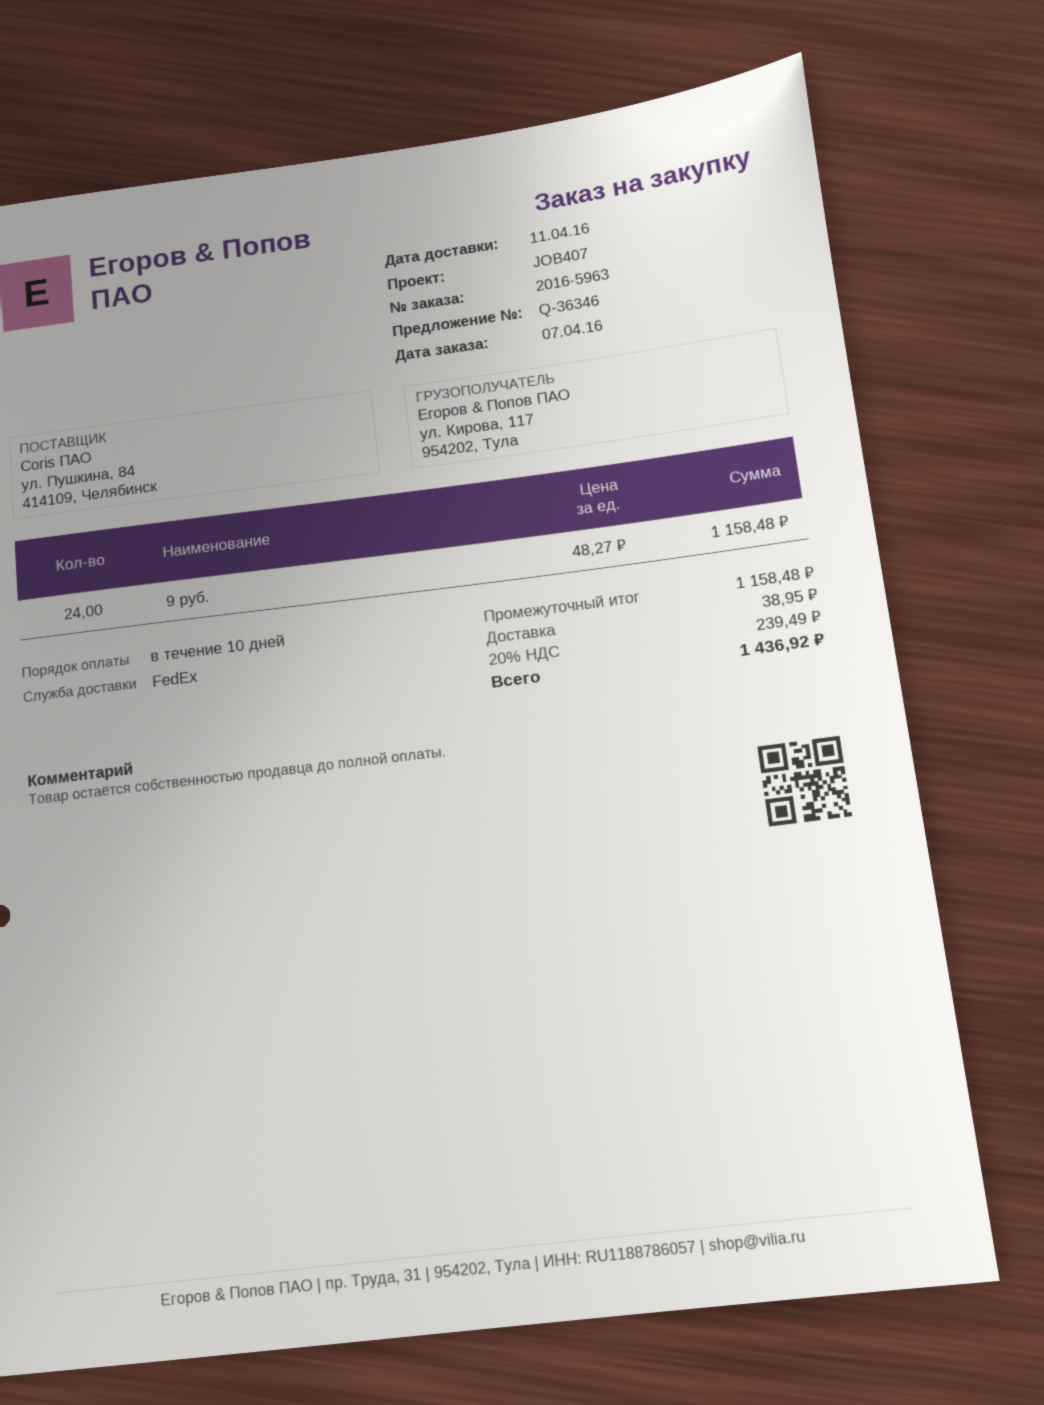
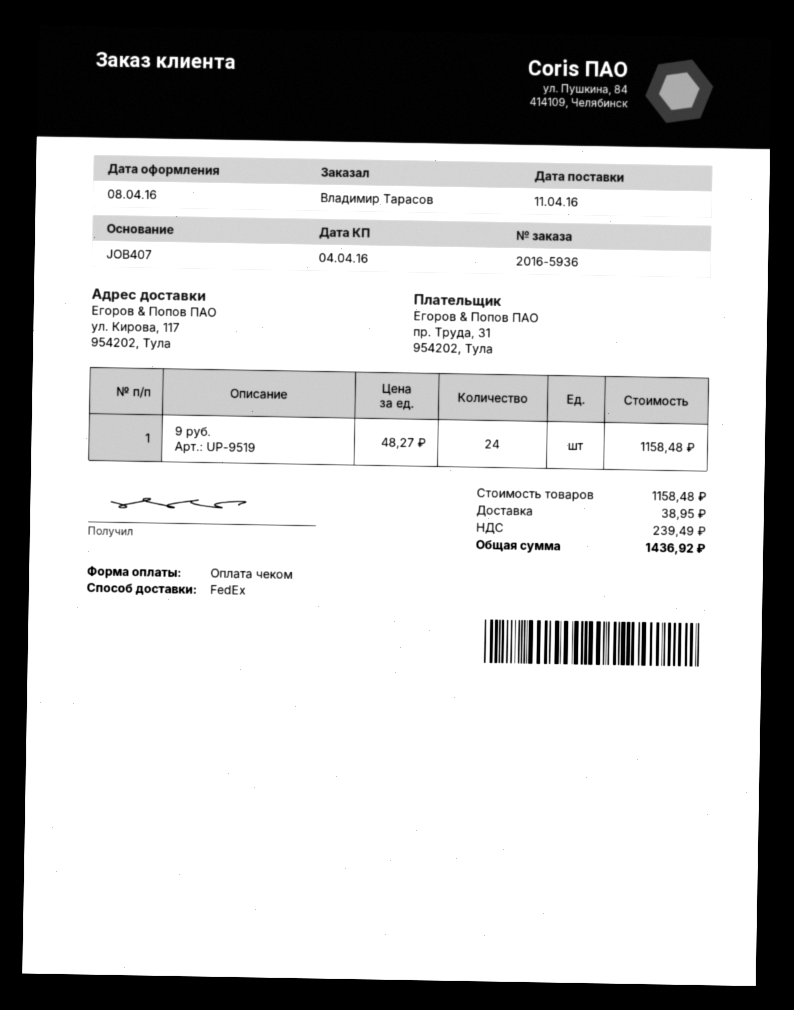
order number: 2016-5963 -> 2016-5936
order date: 2016-04-07 -> 2016-04-08

